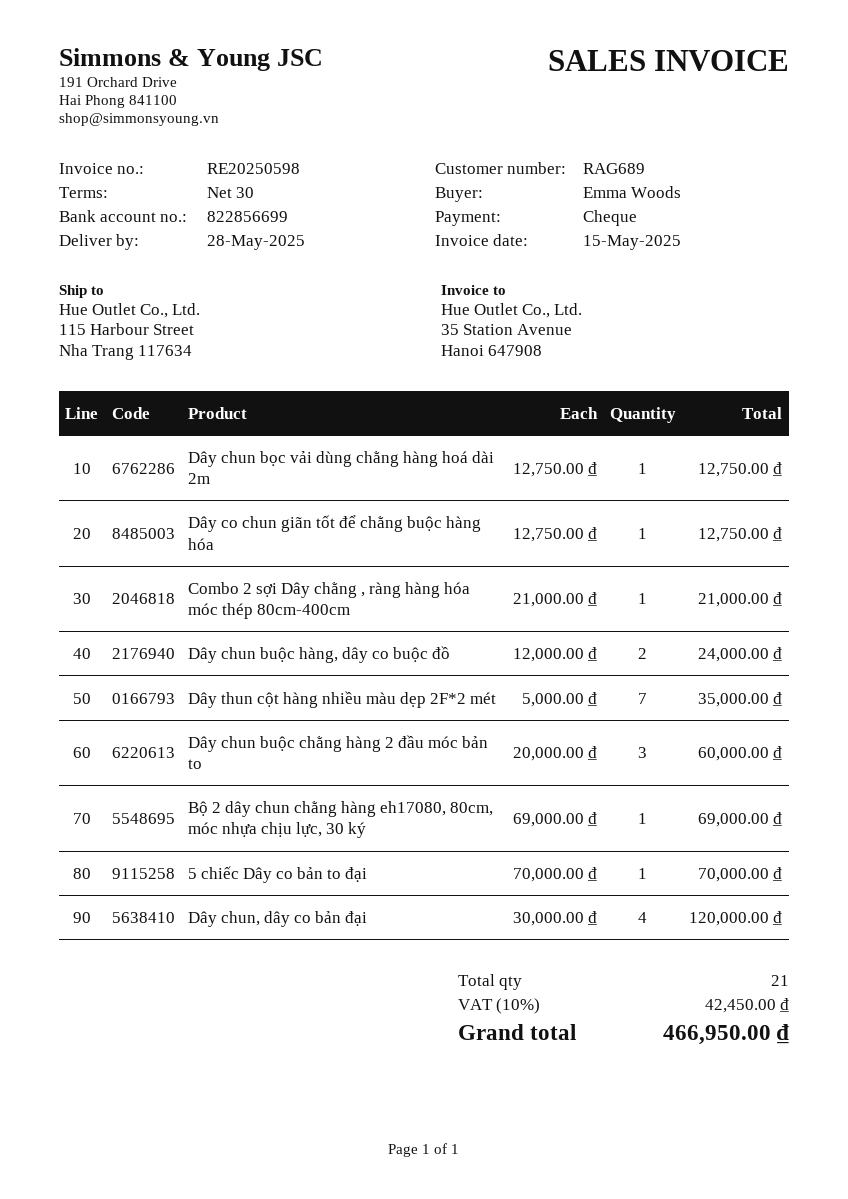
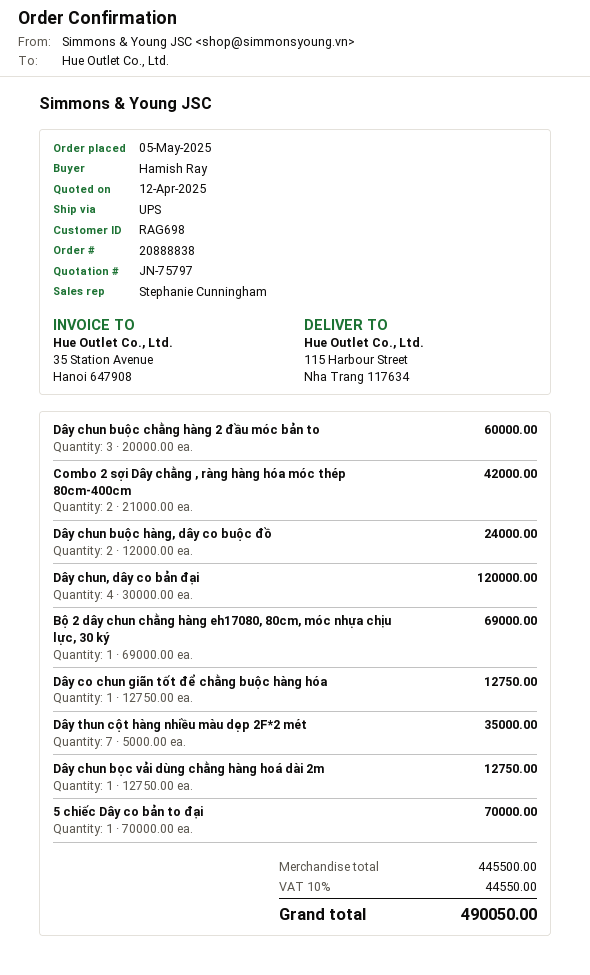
customer number: RAG689 -> RAG698
ordered by: Emma Woods -> Hamish Ray
Combo 2 sợi Dây chằng , ràng hàng hóa móc thép 80cm-400cm: 1 x 21000.00 = 21000.00 -> 2 x 21000.00 = 42000.00
tax: 10% = 42450.00 -> 10% = 44550.00
total: 466950.00 -> 490050.00

